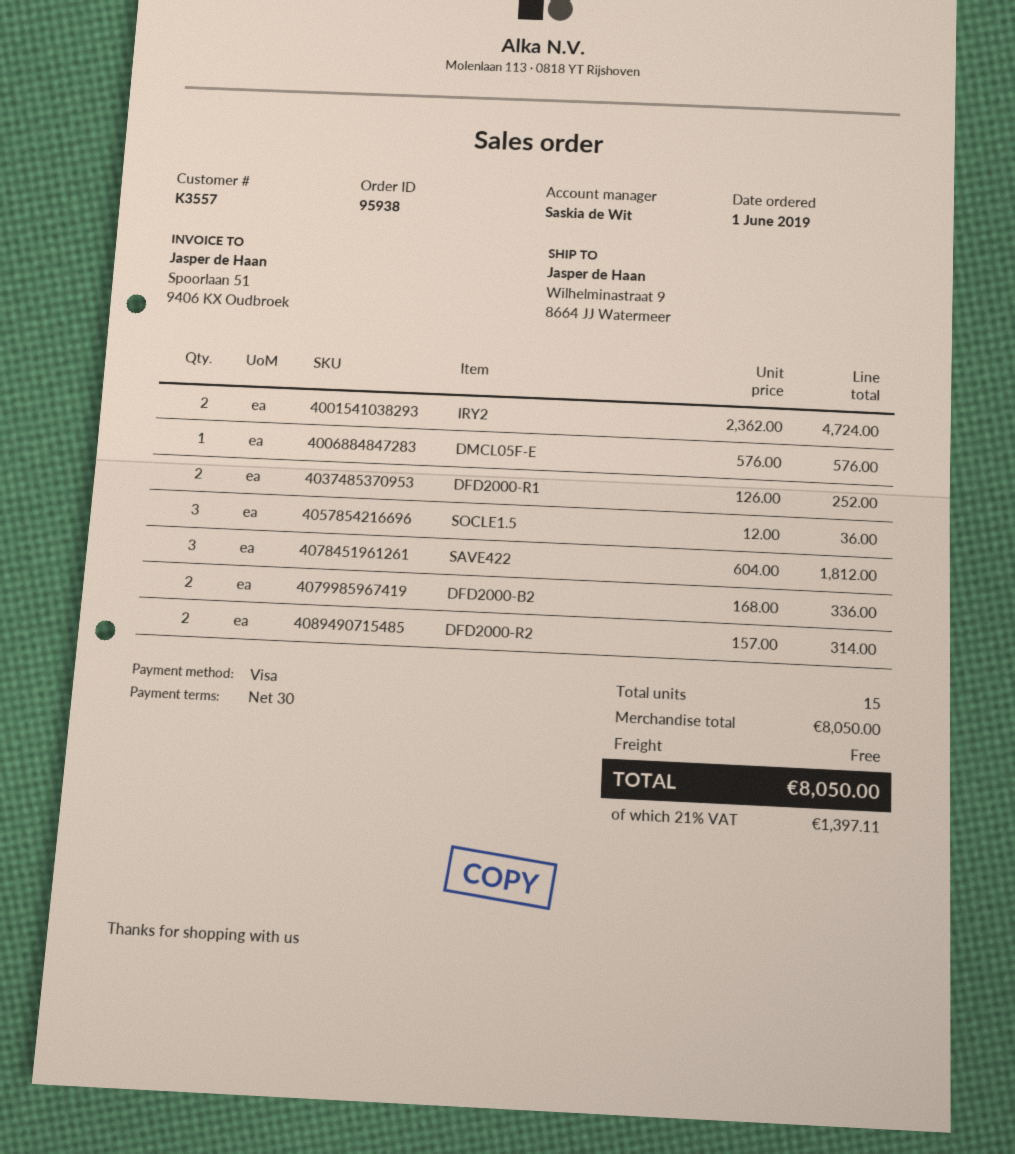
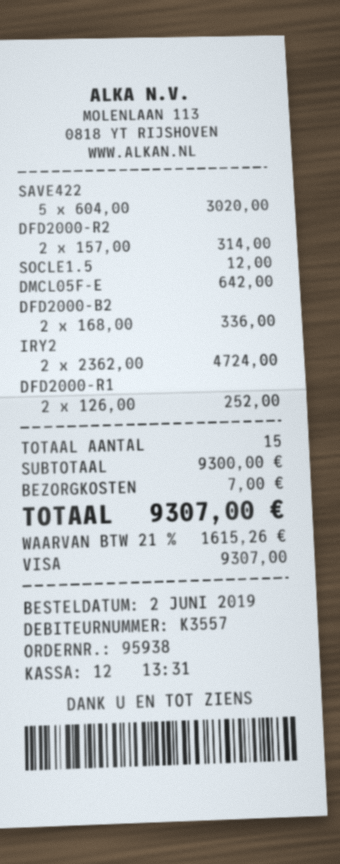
order date: 2019-06-01 -> 2019-06-02
DMCL05F-E: 1 x 576.00 = 576.00 -> 1 x 642.00 = 642.00
SOCLE1.5: 3 x 12.00 = 36.00 -> 1 x 12.00 = 12.00
SAVE422: 3 x 604.00 = 1812.00 -> 5 x 604.00 = 3020.00
subtotal: 8050.00 -> 9300.00
shipping: 0.00 -> 7.00
tax: 21% = 1397.11 -> 21% = 1615.26
total: 8050.00 -> 9307.00

